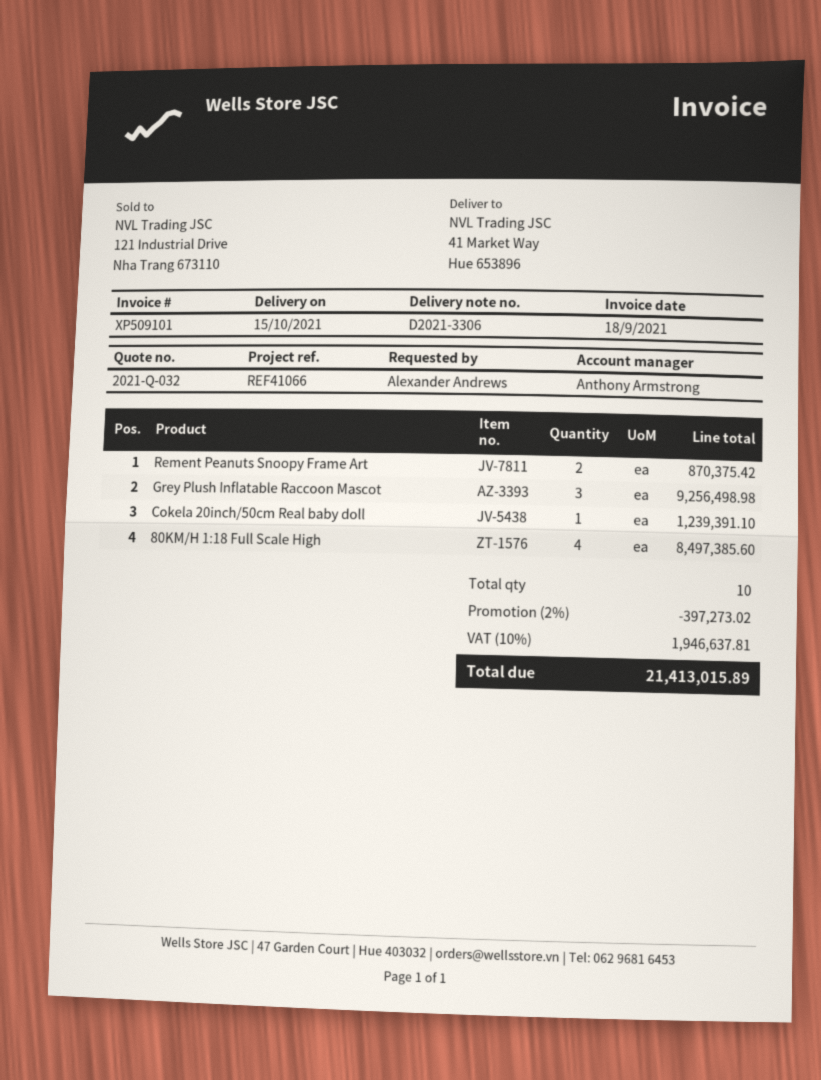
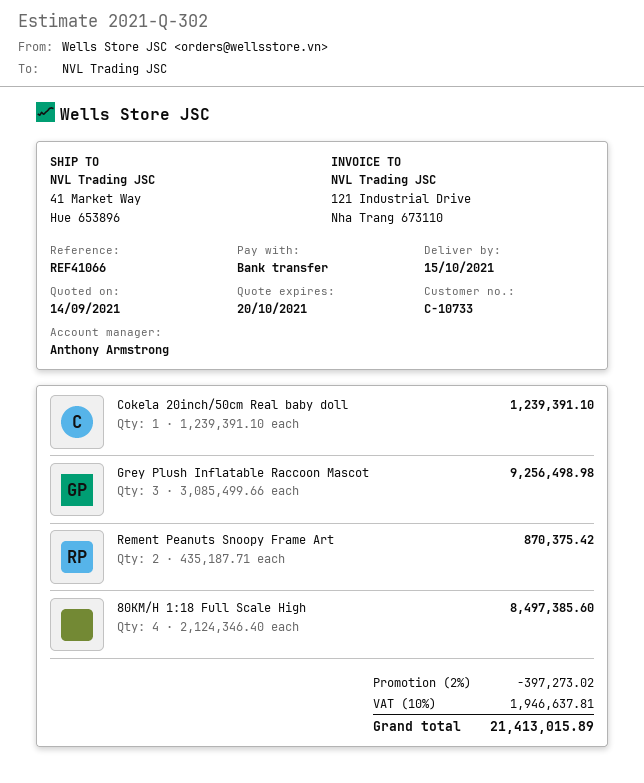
quote number: 2021-Q-032 -> 2021-Q-302

